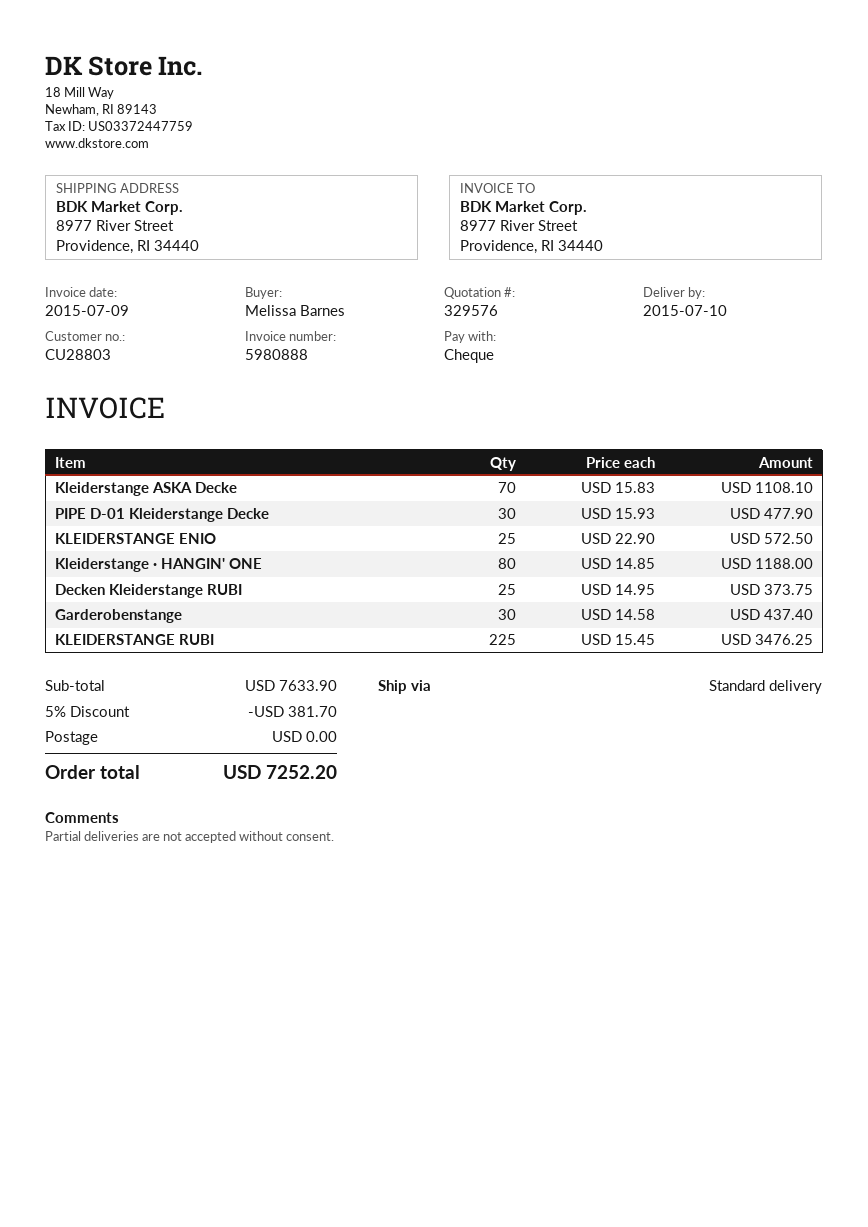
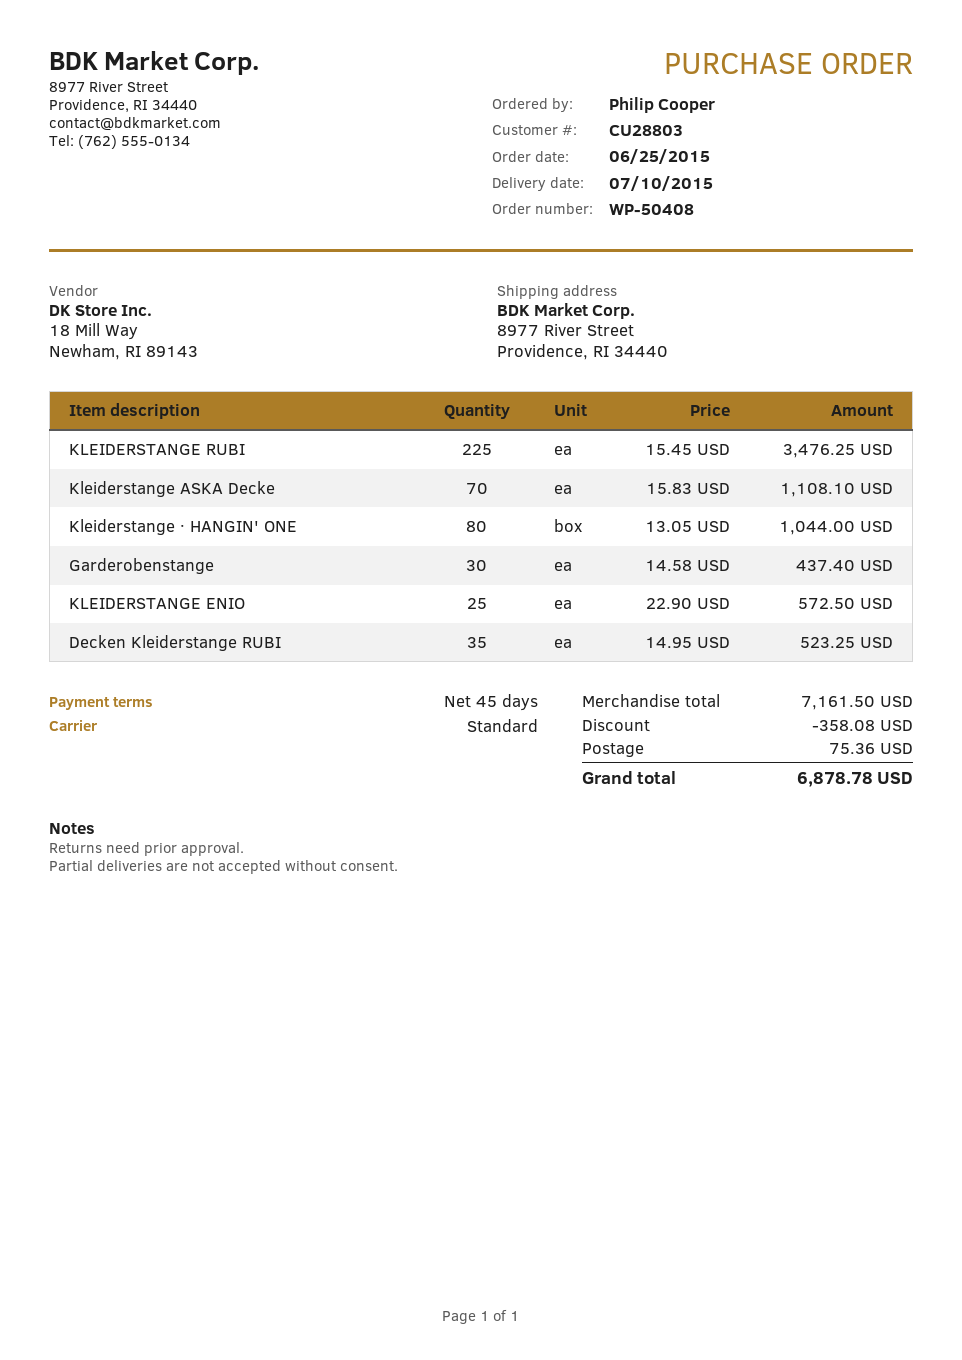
ordered by: Melissa Barnes -> Philip Cooper
PIPE D-01 Kleiderstange Decke: 30 x 15.93 = 477.90 -> none
Kleiderstange · HANGIN' ONE: 80 x 14.85 = 1188.00 -> 80 x 13.05 = 1044.00
Decken Kleiderstange RUBI: 25 x 14.95 = 373.75 -> 35 x 14.95 = 523.25
subtotal: 7633.90 -> 7161.50
discount: 381.70 -> 358.08
shipping: 0.00 -> 75.36
total: 7252.20 -> 6878.78

